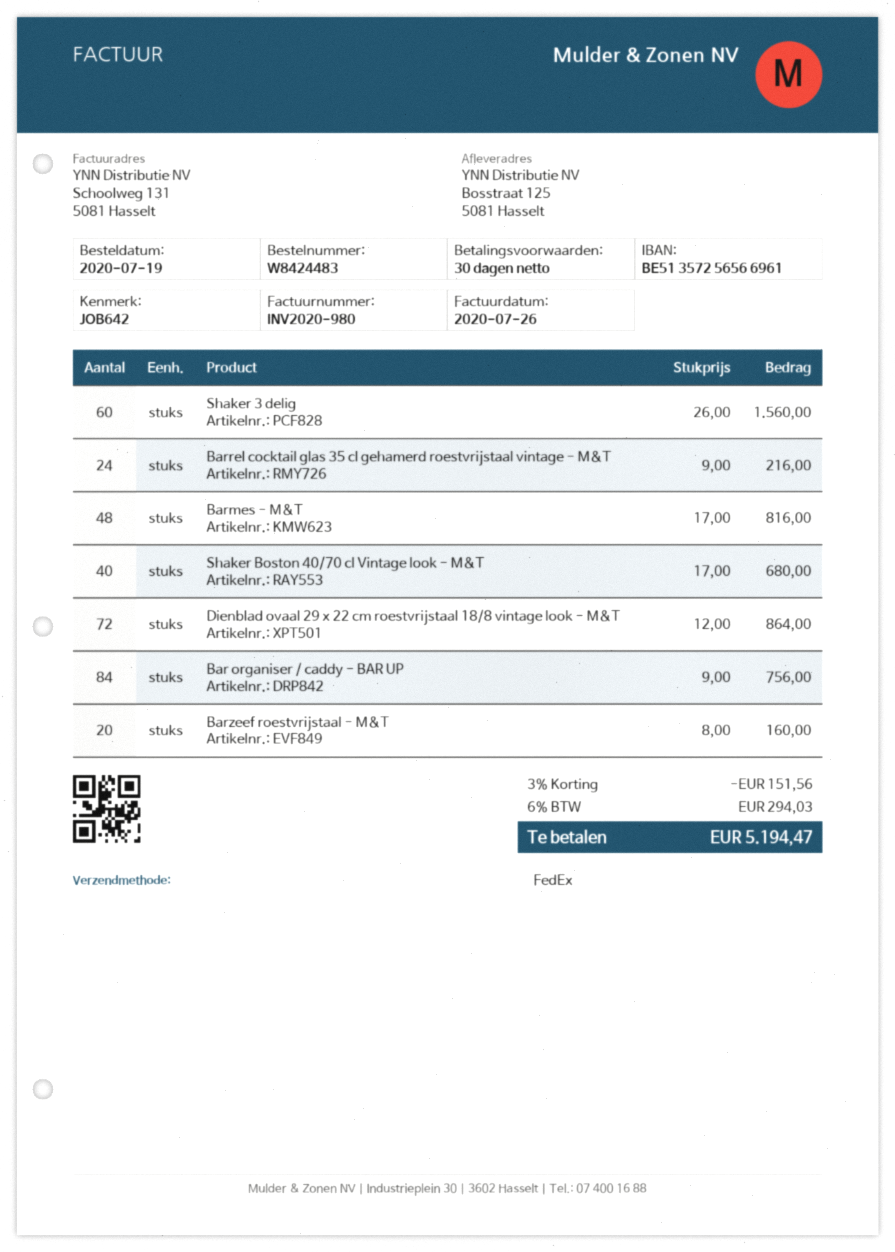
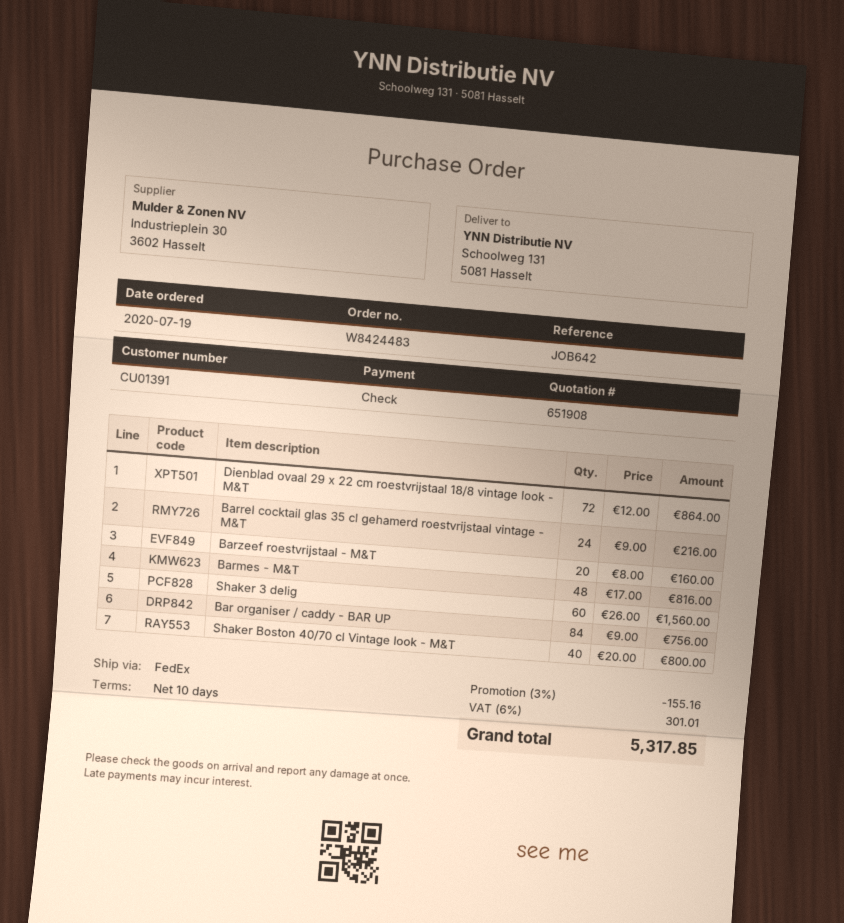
payment terms: 30 days -> 10 days
ship to: Bosstraat 125, 5081 Hasselt -> Schoolweg 131, 5081 Hasselt
Shaker Boston 40/70 cl Vintage look - M&T: 40 x 17.00 = 680.00 -> 40 x 20.00 = 800.00
discount: 3% = 151.56 -> 3% = 155.16
tax: 6% = 294.03 -> 6% = 301.01
total: 5194.47 -> 5317.85

